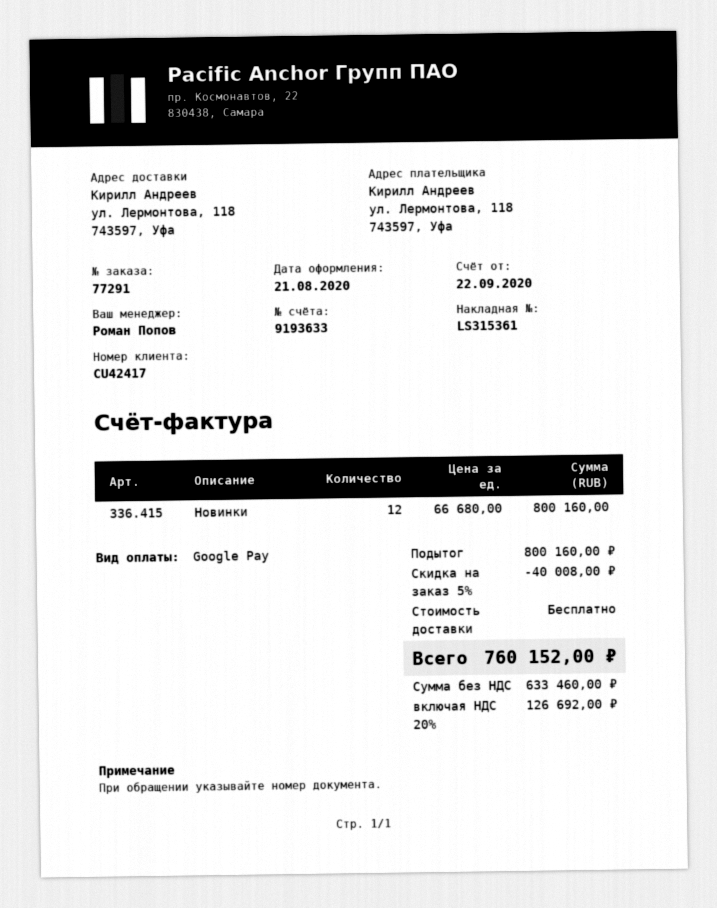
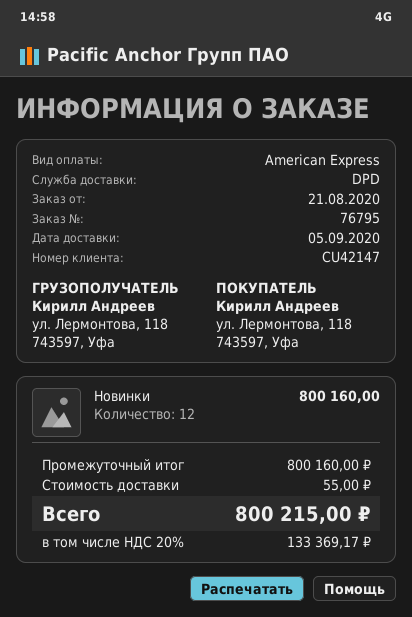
order number: 77291 -> 76795
customer number: CU42417 -> CU42147
payment method: Google Pay -> American Express
discount: 5% = 40008.00 -> none
shipping: 0.00 -> 55.00
tax: 20% = 126692.00 -> 20% = 133369.17
total: 760152.00 -> 800215.00

